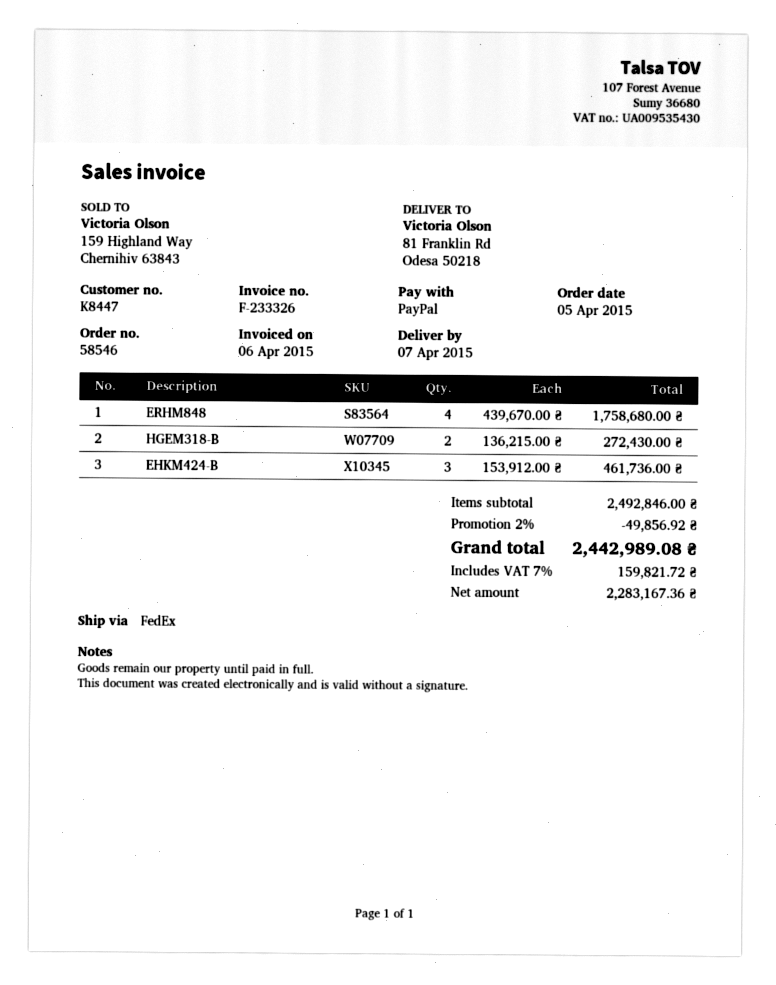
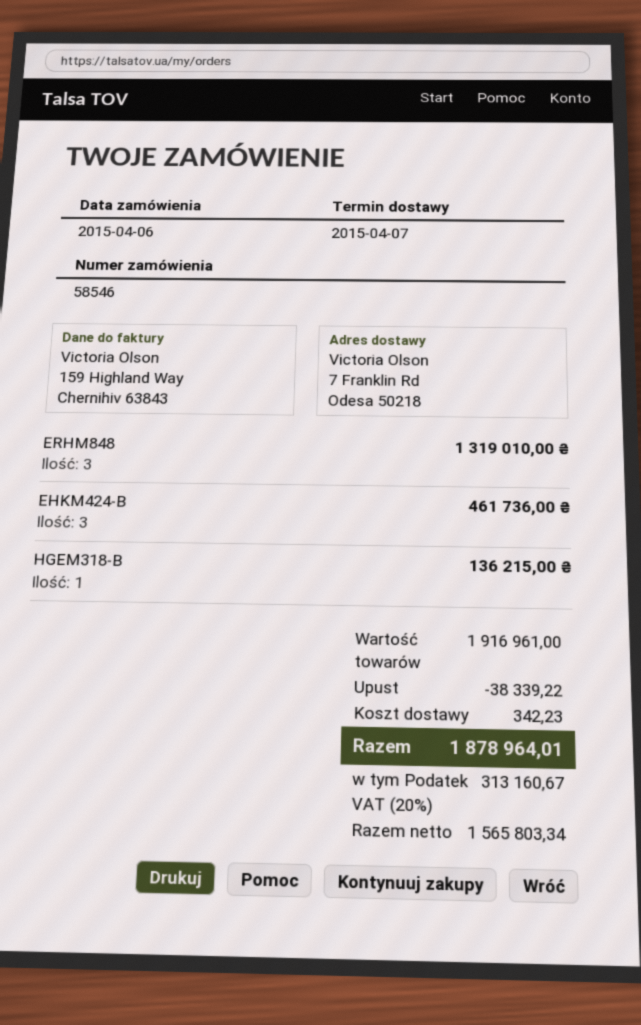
order date: 2015-04-05 -> 2015-04-06
ship to: 81 Franklin Rd, Odesa 50218 -> 7 Franklin Rd, Odesa 50218
ERHM848: 4 for 1758680.00 -> 3 for 1319010.00
HGEM318-B: 2 for 272430.00 -> 1 for 136215.00
subtotal: 2492846.00 -> 1916961.00
discount: 49856.92 -> 38339.22
shipping: none -> 342.23
net: 2283167.36 -> 1565803.34
tax: 7% = 159821.72 -> 20% = 313160.67
total: 2442989.08 -> 1878964.01

